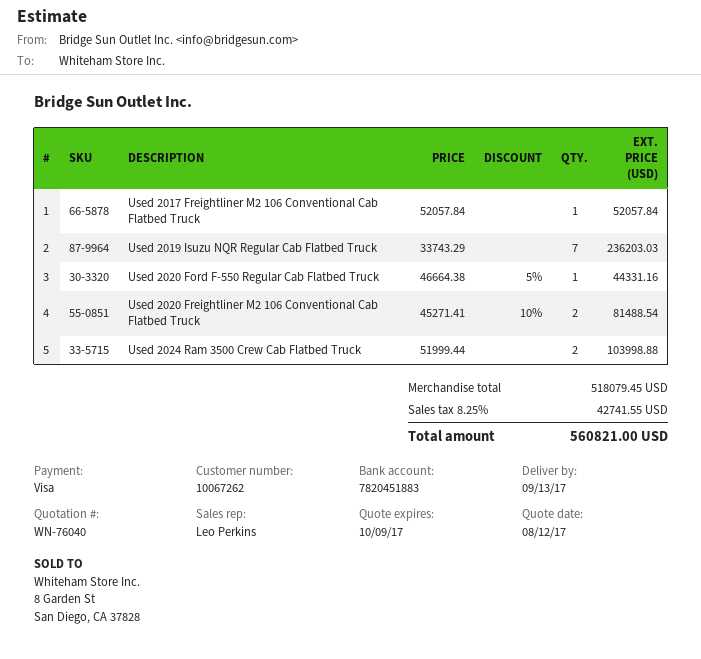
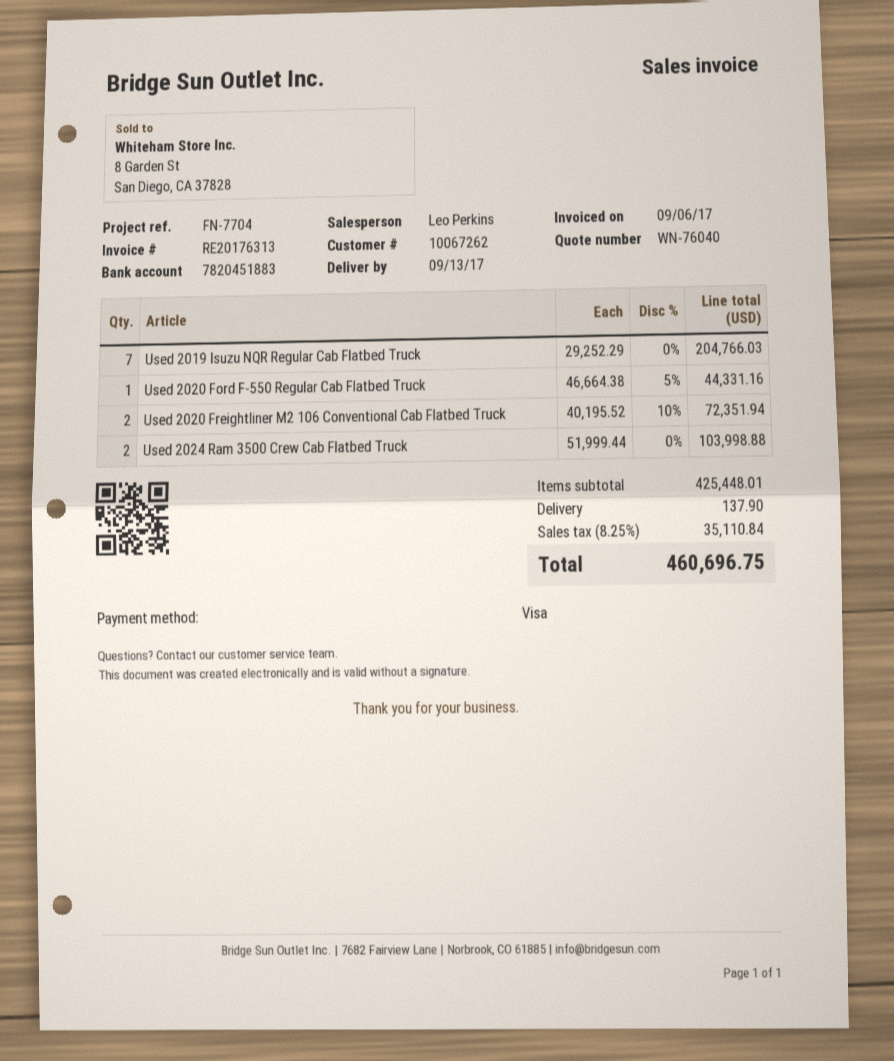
Used 2017 Freightliner M2 106 Conventional Cab Flatbed Truck: 1 x 52057.84 = 52057.84 -> none
Used 2019 Isuzu NQR Regular Cab Flatbed Truck: 7 x 33743.29 = 236203.03 -> 7 x 29252.29 = 204766.03
Used 2020 Freightliner M2 106 Conventional Cab Flatbed Truck: 2 x 45271.41 - 10% = 81488.54 -> 2 x 40195.52 - 10% = 72351.94
subtotal: 518079.45 -> 425448.01
shipping: none -> 137.90
tax: 8.25% = 42741.55 -> 8.25% = 35110.84
total: 560821.00 -> 460696.75

